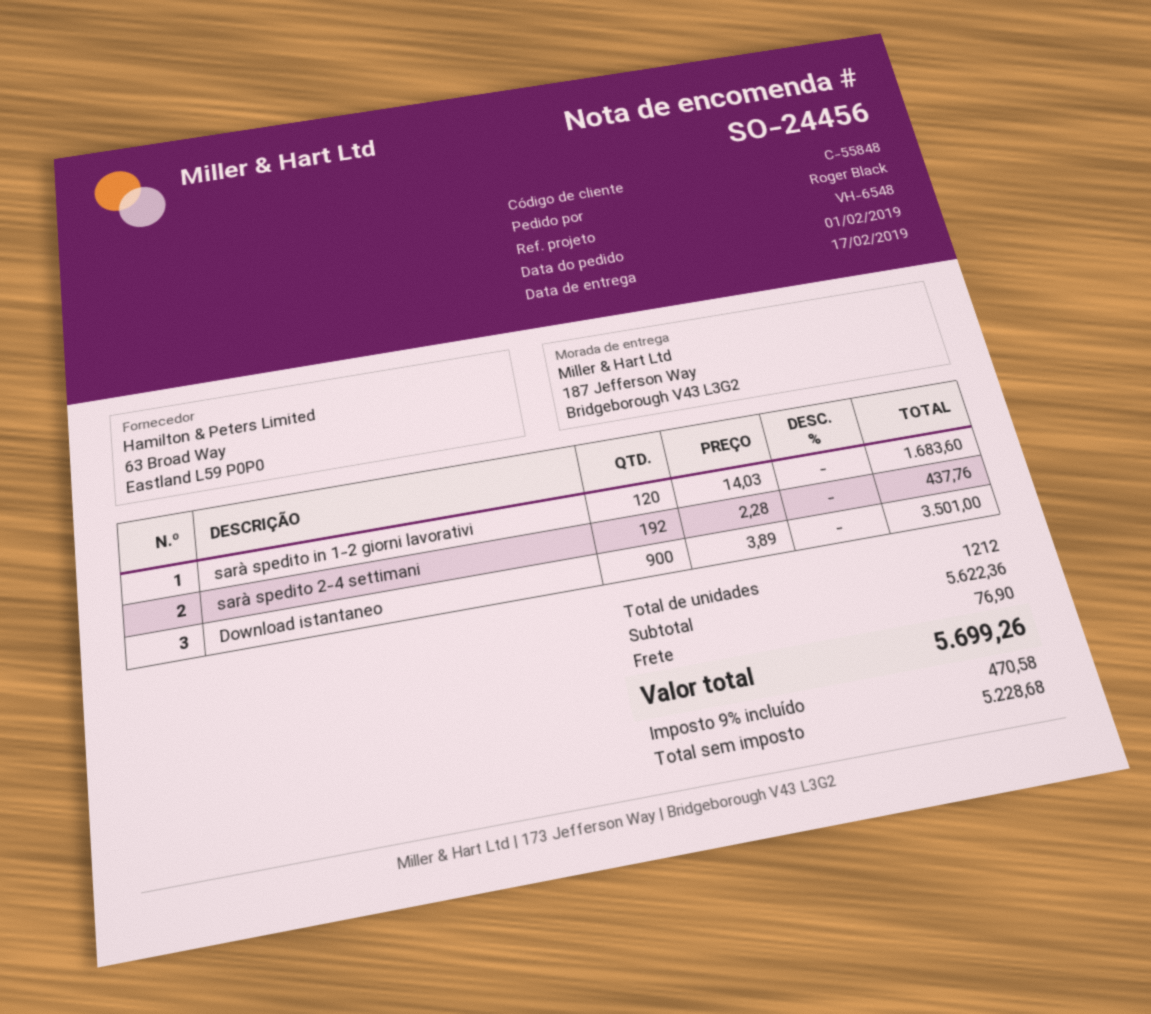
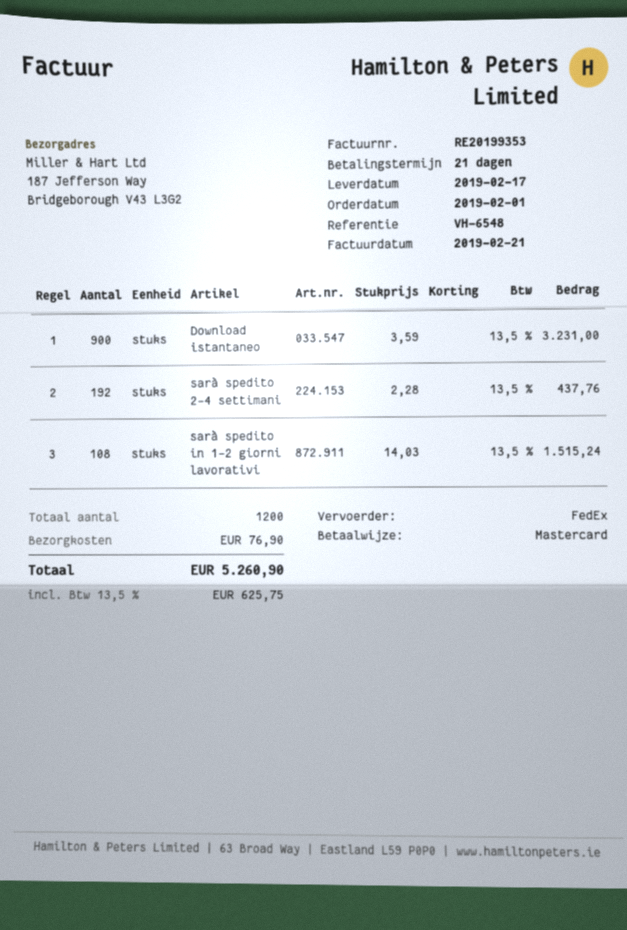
sarà spedito in 1-2 giorni lavorativi: 120 x 14.03 = 1683.60 -> 108 x 14.03 = 1515.24
Download istantaneo: 900 x 3.89 = 3501.00 -> 900 x 3.59 = 3231.00
total quantity: 1212 -> 1200
tax: 9% = 470.58 -> 13.5% = 625.75
total: 5699.26 -> 5260.90

